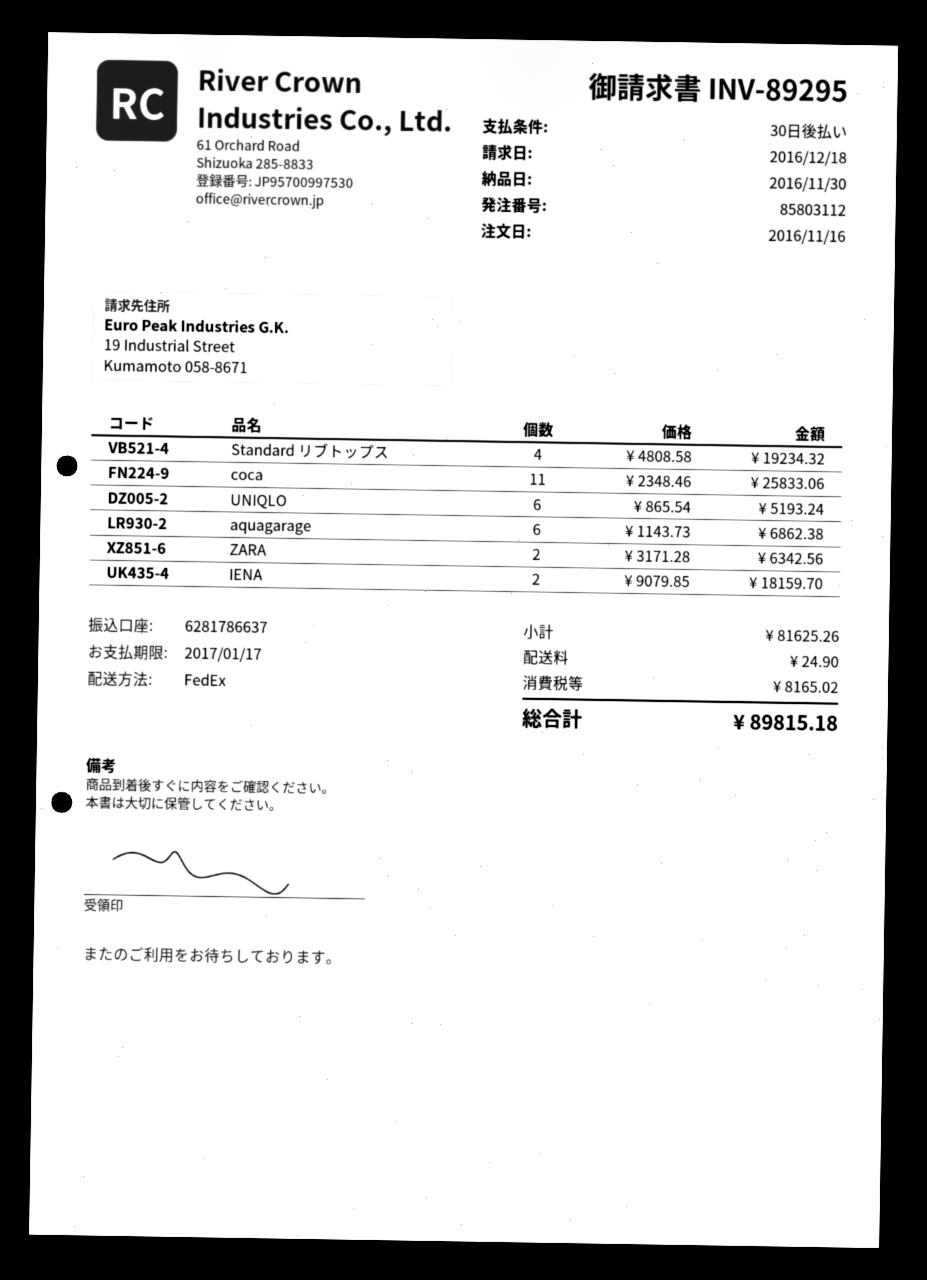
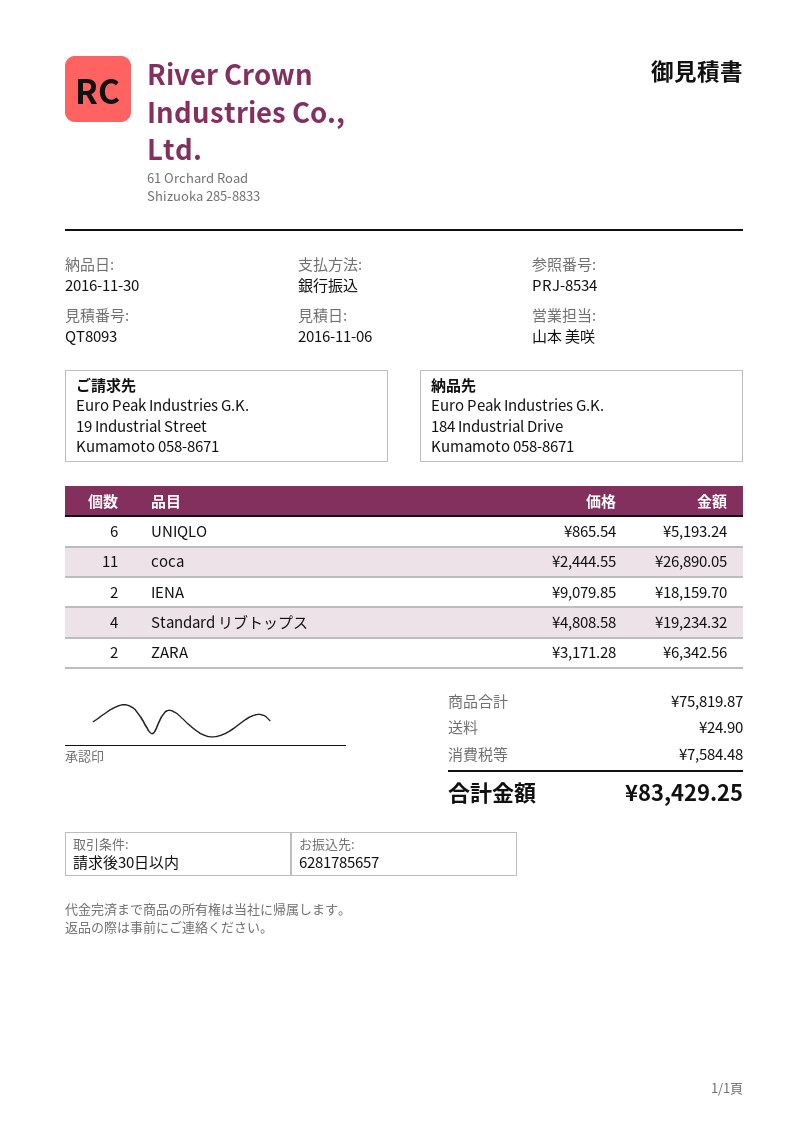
bank account: 6281786637 -> 6281785657
coca: 11 x 2348.46 = 25833.06 -> 11 x 2444.55 = 26890.05
aquagarage: 6 x 1143.73 = 6862.38 -> none
subtotal: 81625.26 -> 75819.87
tax: 8165.02 -> 7584.48
total: 89815.18 -> 83429.25

